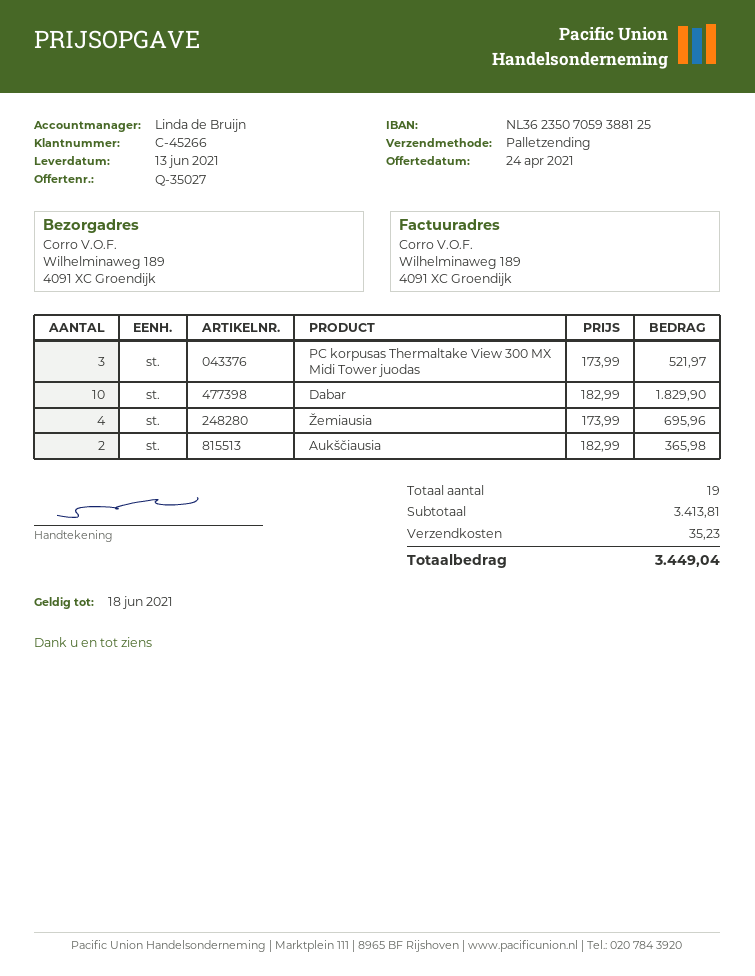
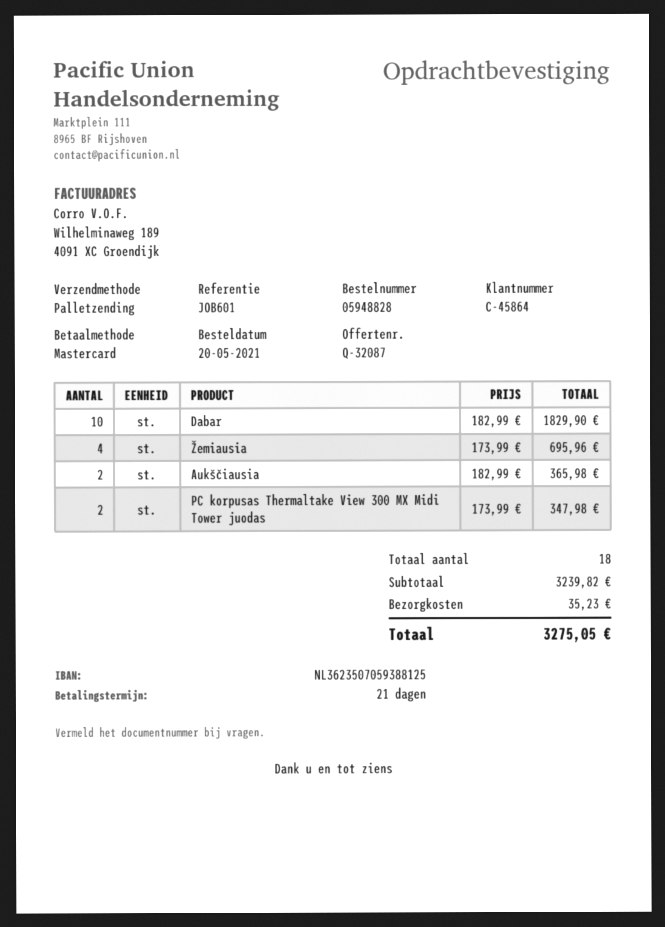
quote number: Q-35027 -> Q-32087
customer number: C-45266 -> C-45864
PC korpusas Thermaltake View 300 MX Midi Tower juodas: 3 x 173.99 = 521.97 -> 2 x 173.99 = 347.98
total quantity: 19 -> 18
subtotal: 3413.81 -> 3239.82
total: 3449.04 -> 3275.05

